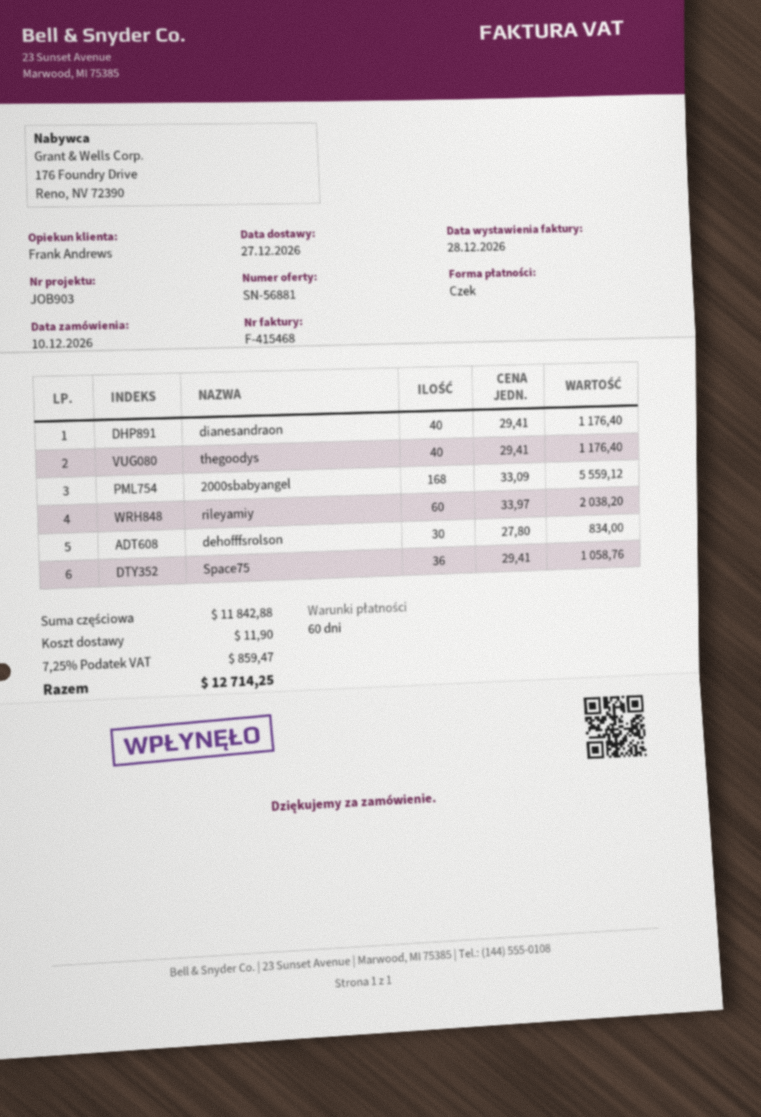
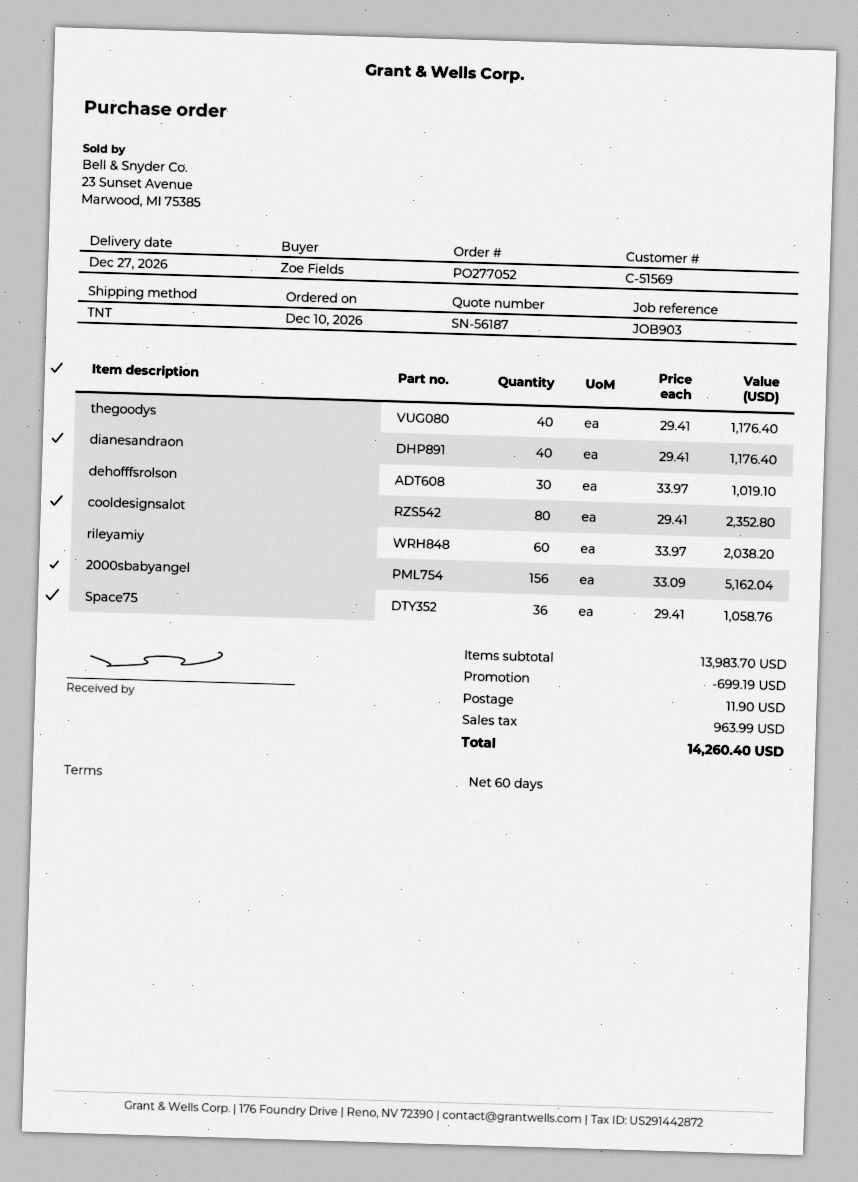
quote number: SN-56881 -> SN-56187
2000sbabyangel: 168 x 33.09 = 5559.12 -> 156 x 33.09 = 5162.04
dehofffsrolson: 30 x 27.80 = 834.00 -> 30 x 33.97 = 1019.10
cooldesignsalot: none -> 80 x 29.41 = 2352.80
subtotal: 11842.88 -> 13983.70
discount: none -> 699.19
tax: 859.47 -> 963.99
total: 12714.25 -> 14260.40

